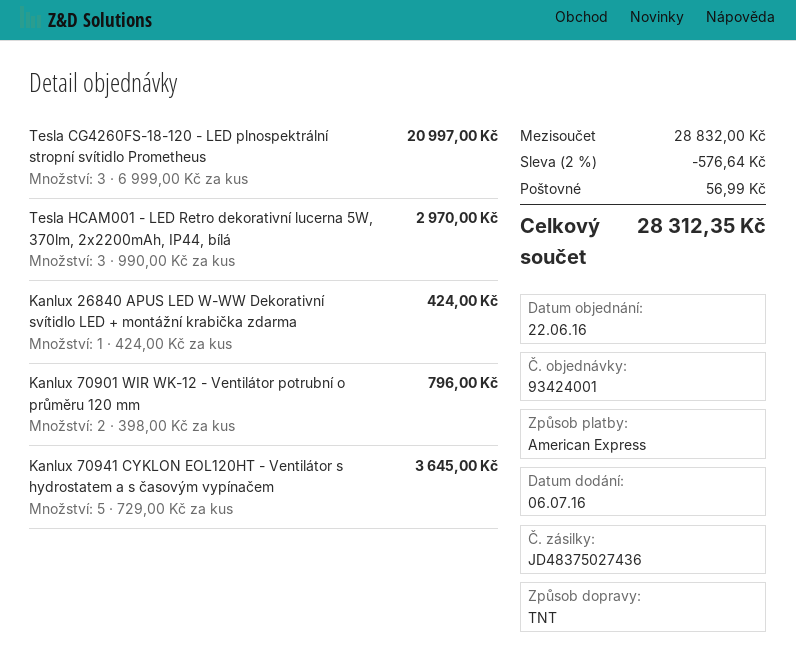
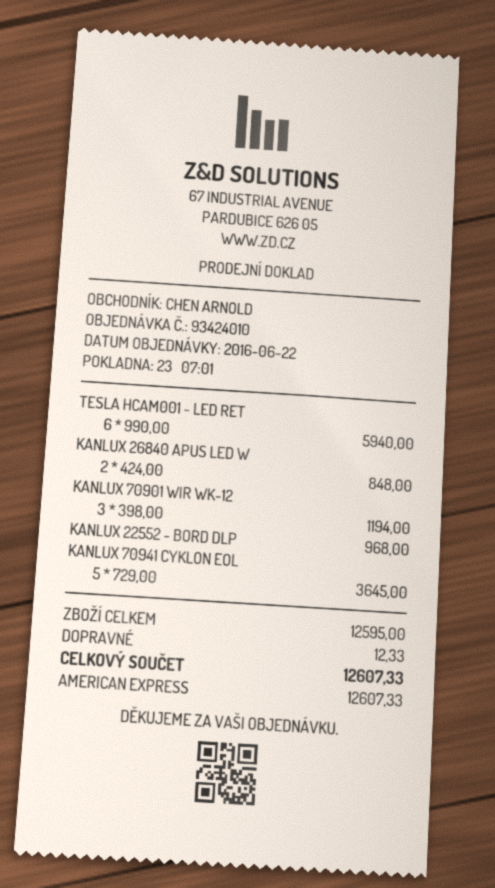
order number: 93424001 -> 93424010
Tesla CG4260FS-18-120 - LED plnospektrální stropní svítidlo Prometheus: 3 x 6999.00 = 20997.00 -> none
Tesla HCAM001 - LED Retro dekorativní lucerna 5W, 370lm, 2x2200mAh, IP44, bílá: 3 x 990.00 = 2970.00 -> 6 x 990.00 = 5940.00
Kanlux 26840 APUS LED W-WW Dekorativní svítidlo LED + montážní krabička zdarma: 1 x 424.00 = 424.00 -> 2 x 424.00 = 848.00
Kanlux 70901 WIR WK-12 - Ventilátor potrubní o průměru 120 mm: 2 x 398.00 = 796.00 -> 3 x 398.00 = 1194.00
KANLUX 22552 - BORD DLP: none -> 1 x 968.00 = 968.00
subtotal: 28832.00 -> 12595.00
discount: 2% = 576.64 -> none
shipping: 56.99 -> 12.33
total: 28312.35 -> 12607.33

